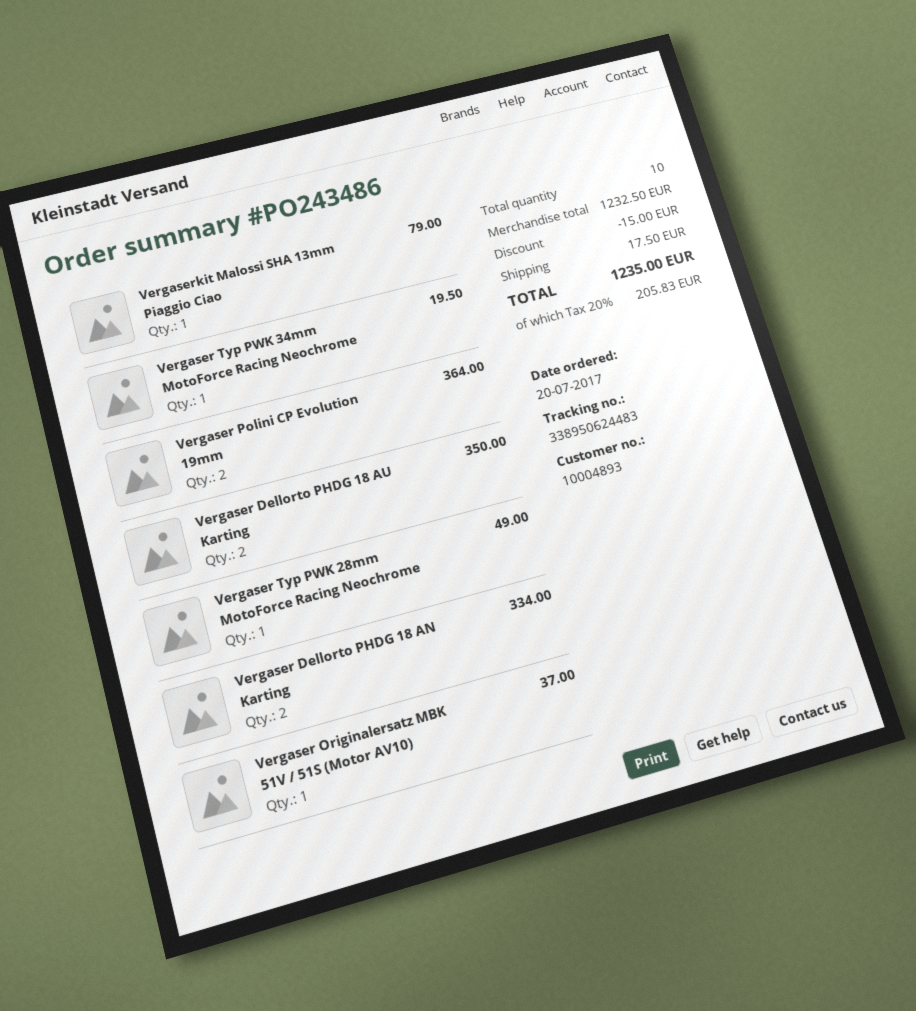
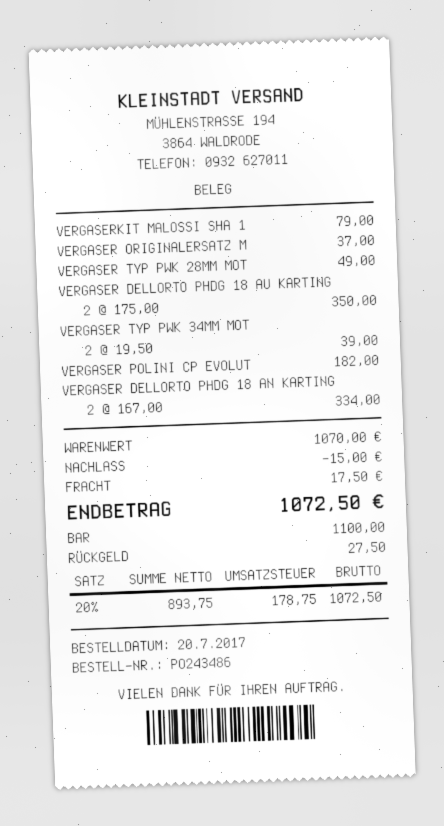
Vergaser Typ PWK 34mm MotoForce Racing Neochrome: 1 for 19.50 -> 2 for 39.00
Vergaser Polini CP Evolution 19mm: 2 for 364.00 -> 1 for 182.00
subtotal: 1232.50 -> 1070.00
tax: 20% = 205.83 -> 20% = 178.75
total: 1235.00 -> 1072.50

